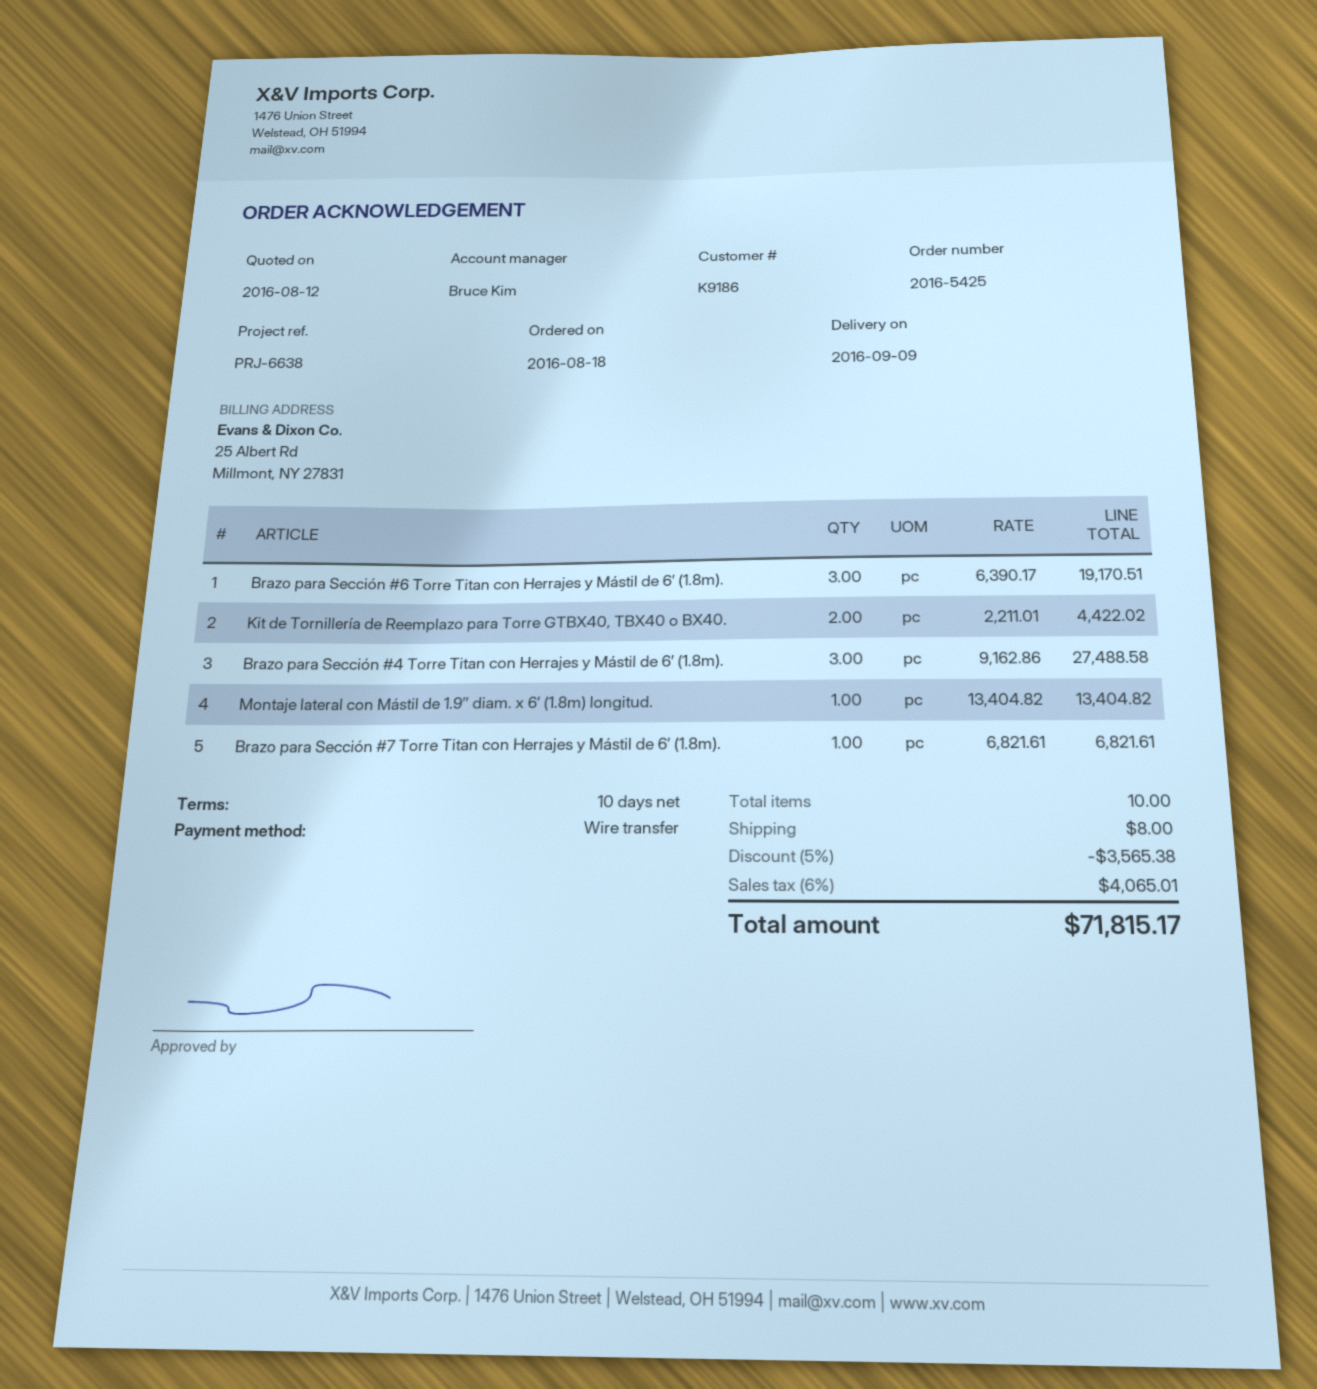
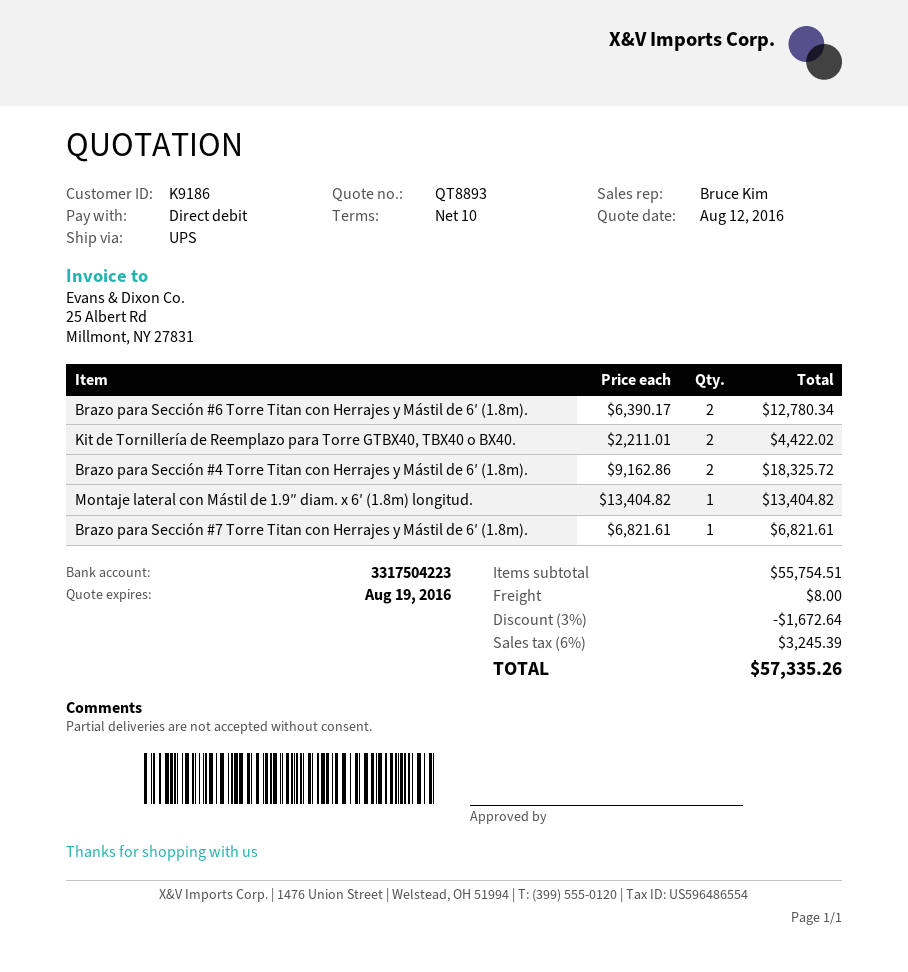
payment method: bank transfer -> direct debit
Brazo para Sección #6 Torre Titan con Herrajes y Mástil de 6′ (1.8m).: 3 x 6390.17 = 19170.51 -> 2 x 6390.17 = 12780.34
Brazo para Sección #4 Torre Titan con Herrajes y Mástil de 6′ (1.8m).: 3 x 9162.86 = 27488.58 -> 2 x 9162.86 = 18325.72
discount: 5% = 3565.38 -> 3% = 1672.64
tax: 6% = 4065.01 -> 6% = 3245.39
total: 71815.17 -> 57335.26

